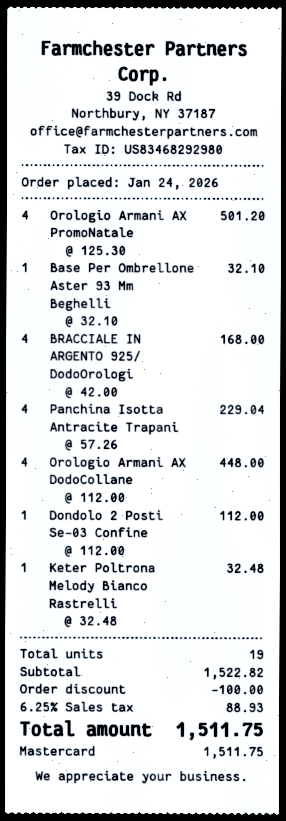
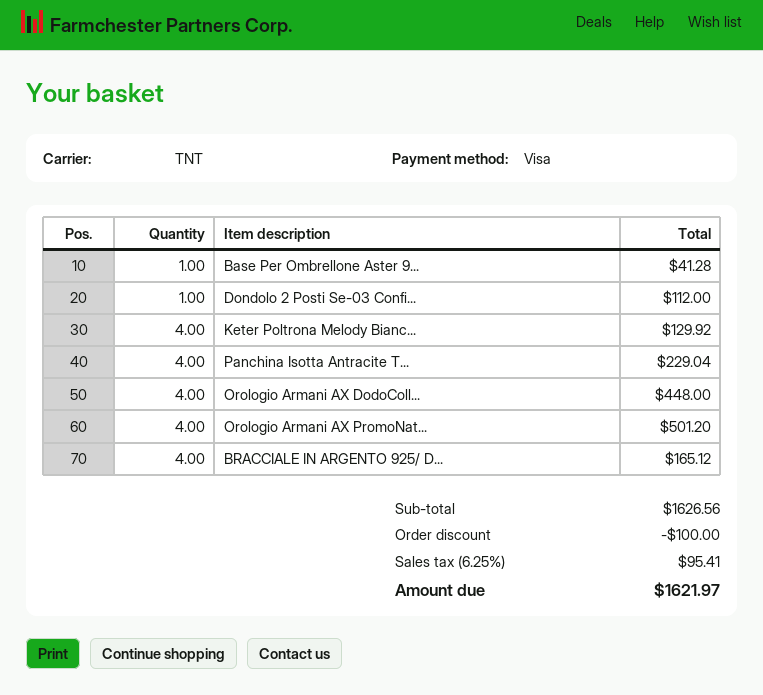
payment method: Mastercard -> Visa
Base Per Ombrellone Aster 93 Mm Beghelli: 1 for 32.10 -> 1 for 41.28
BRACCIALE IN ARGENTO 925/ DodoOrologi: 4 for 168.00 -> 4 for 165.12
Keter Poltrona Melody Bianco Rastrelli: 1 for 32.48 -> 4 for 129.92
subtotal: 1522.82 -> 1626.56
tax: 6.25% = 88.93 -> 6.25% = 95.41
total: 1511.75 -> 1621.97

